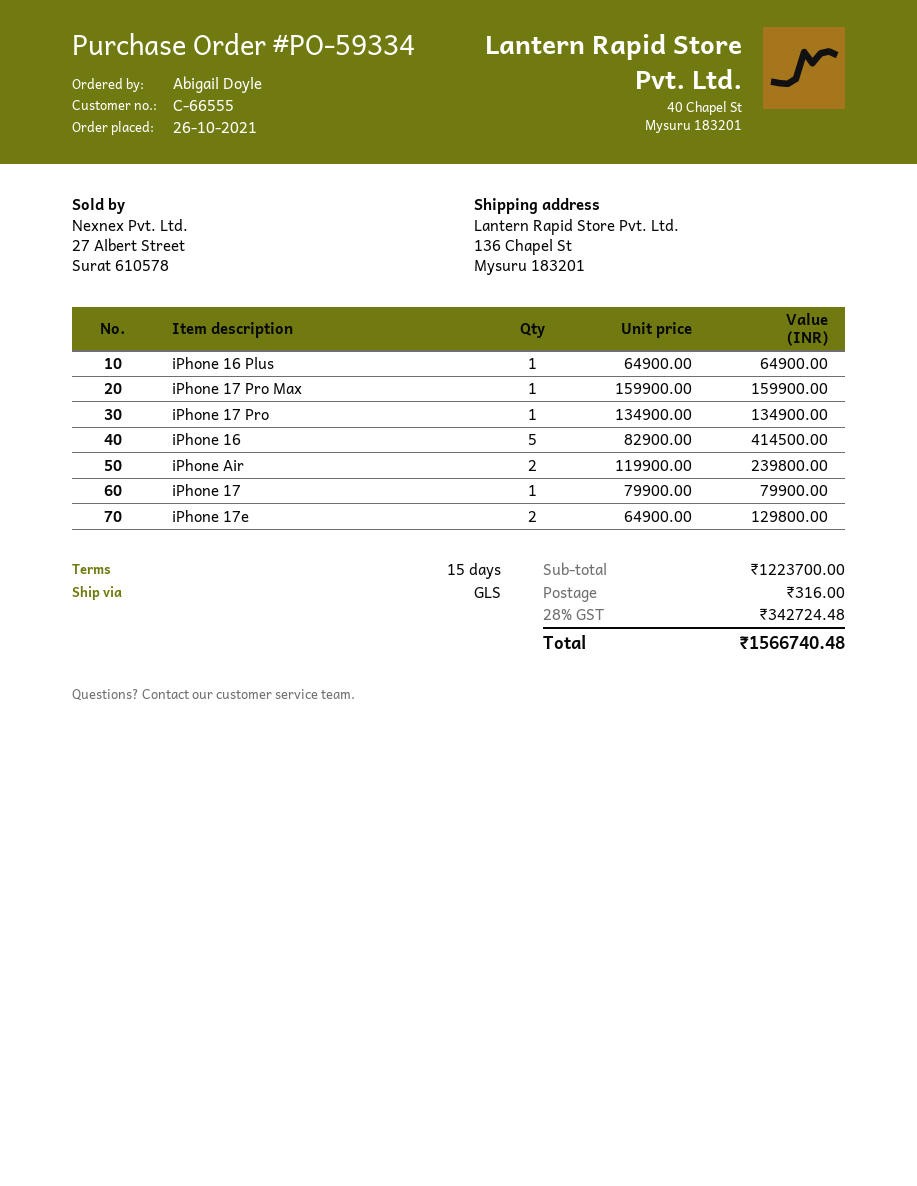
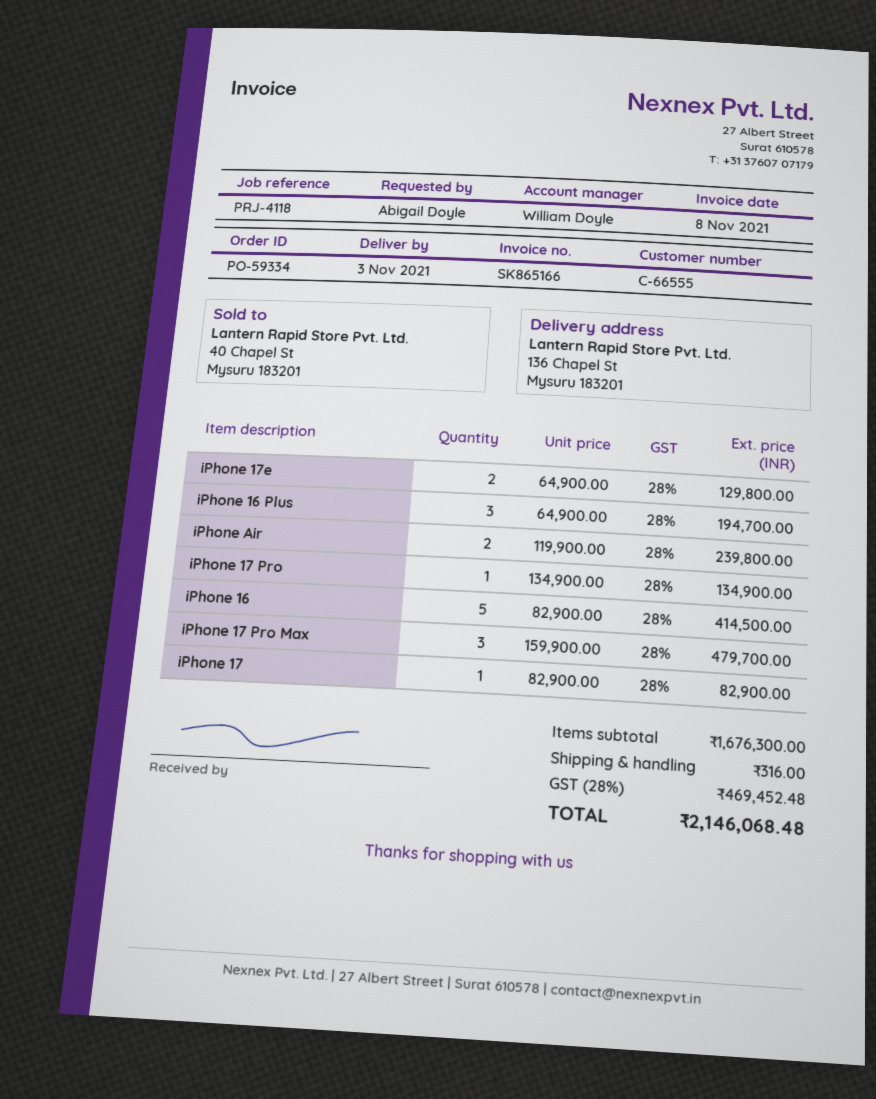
iPhone 16 Plus: 1 x 64900.00 = 64900.00 -> 3 x 64900.00 = 194700.00
iPhone 17 Pro Max: 1 x 159900.00 = 159900.00 -> 3 x 159900.00 = 479700.00
iPhone 17: 1 x 79900.00 = 79900.00 -> 1 x 82900.00 = 82900.00
subtotal: 1223700.00 -> 1676300.00
tax: 28% = 342724.48 -> 28% = 469452.48
total: 1566740.48 -> 2146068.48

